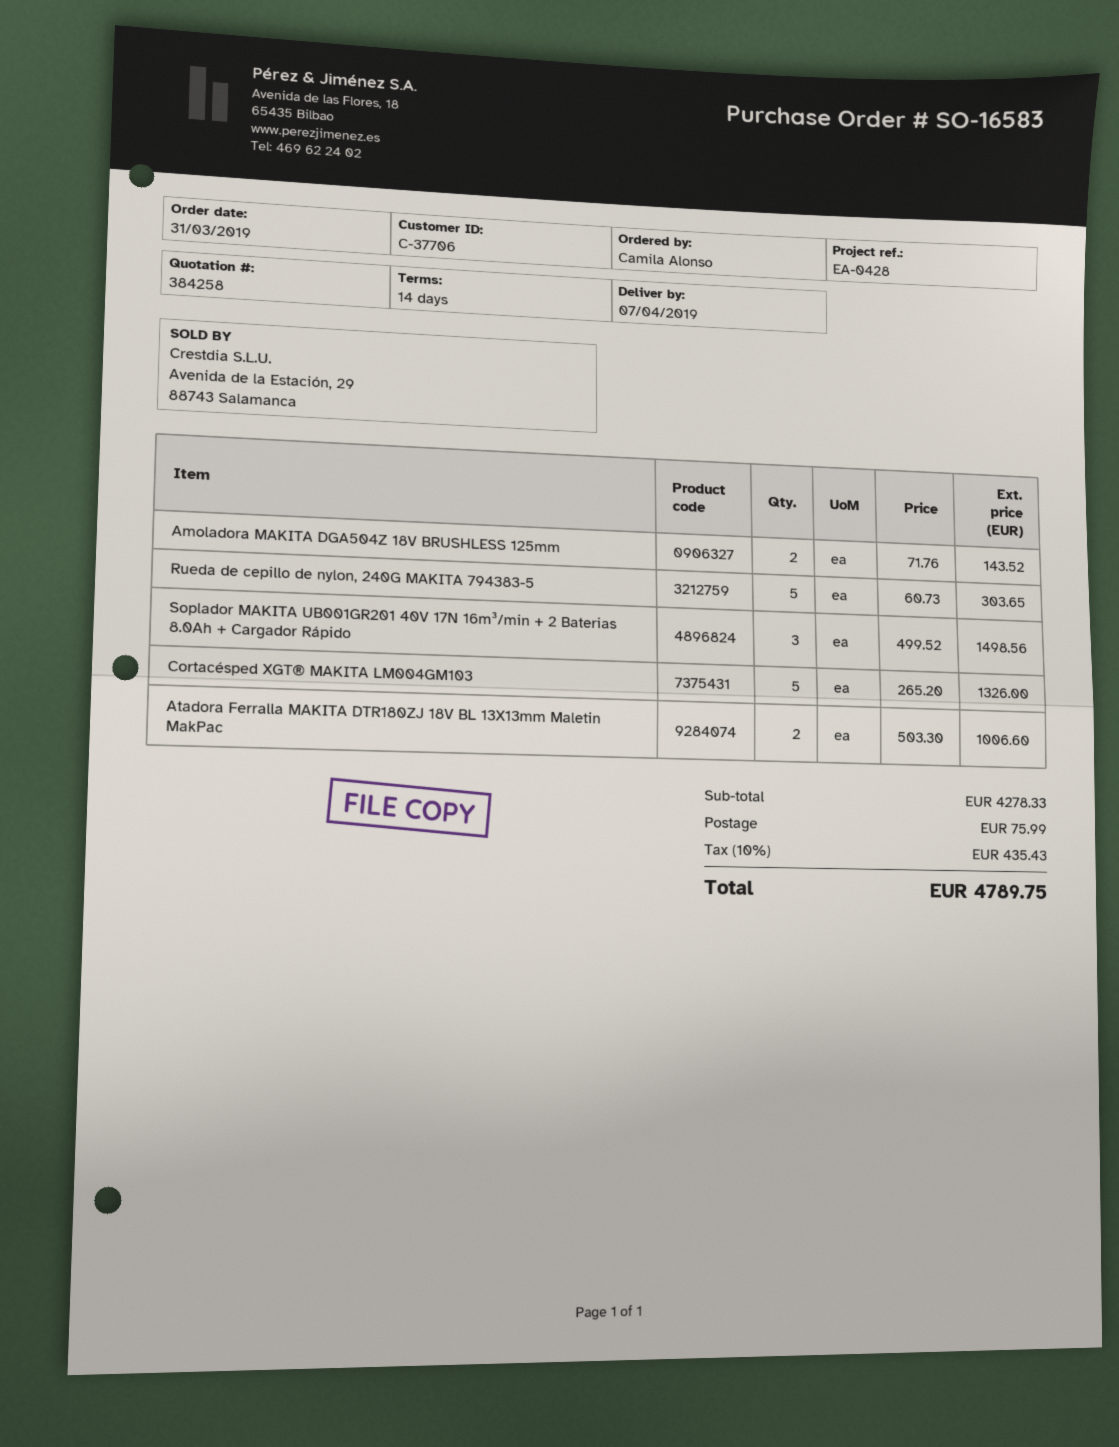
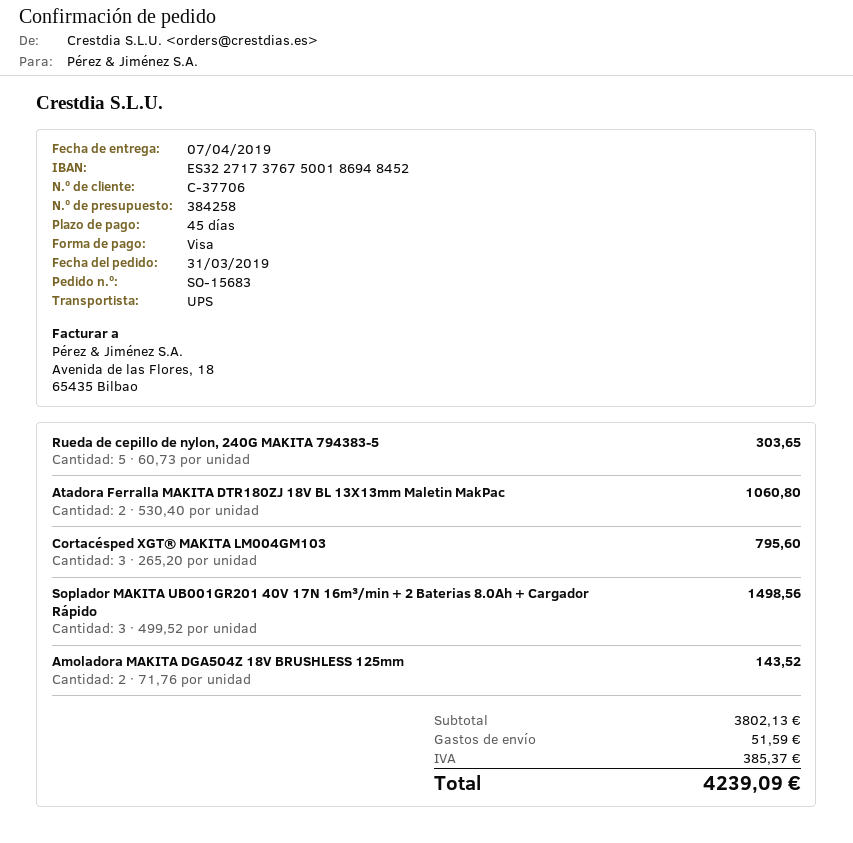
order number: SO-16583 -> SO-15683
payment terms: 14 days -> 45 days
Cortacésped XGT® MAKITA LM004GM103: 5 x 265.20 = 1326.00 -> 3 x 265.20 = 795.60
Atadora Ferralla MAKITA DTR180ZJ 18V BL 13X13mm Maletin MakPac: 2 x 503.30 = 1006.60 -> 2 x 530.40 = 1060.80
subtotal: 4278.33 -> 3802.13
shipping: 75.99 -> 51.59
tax: 435.43 -> 385.37
total: 4789.75 -> 4239.09

